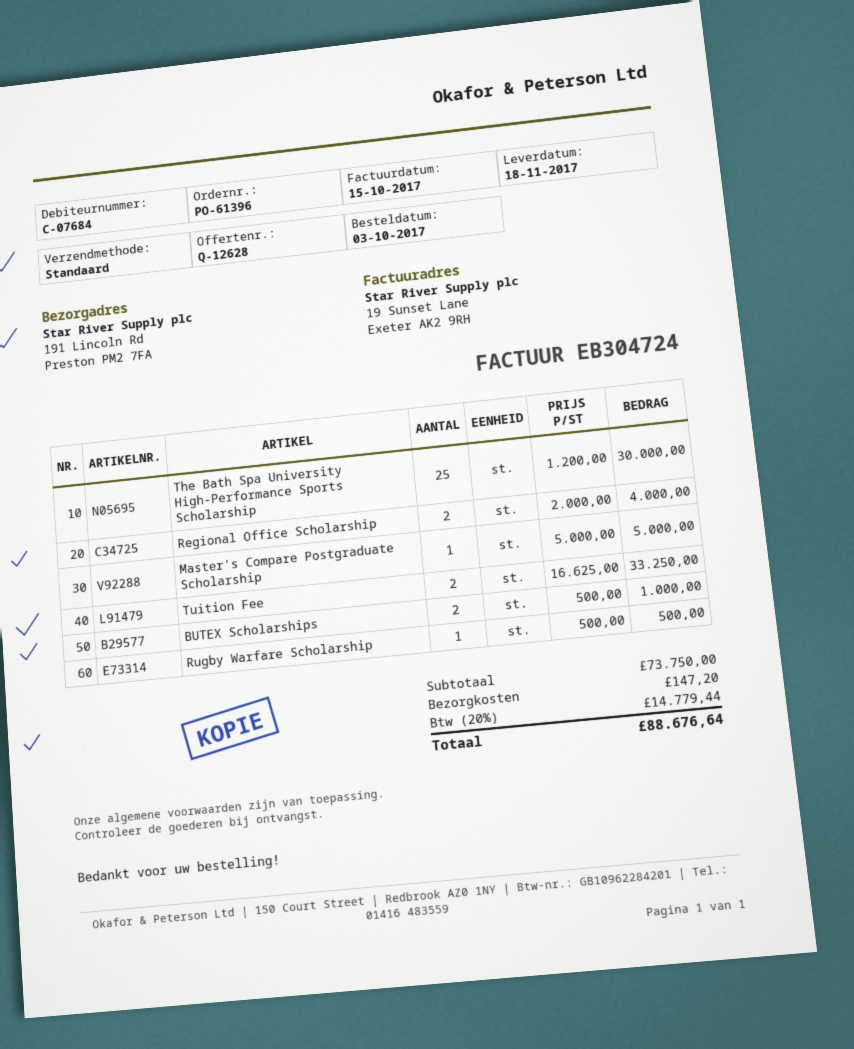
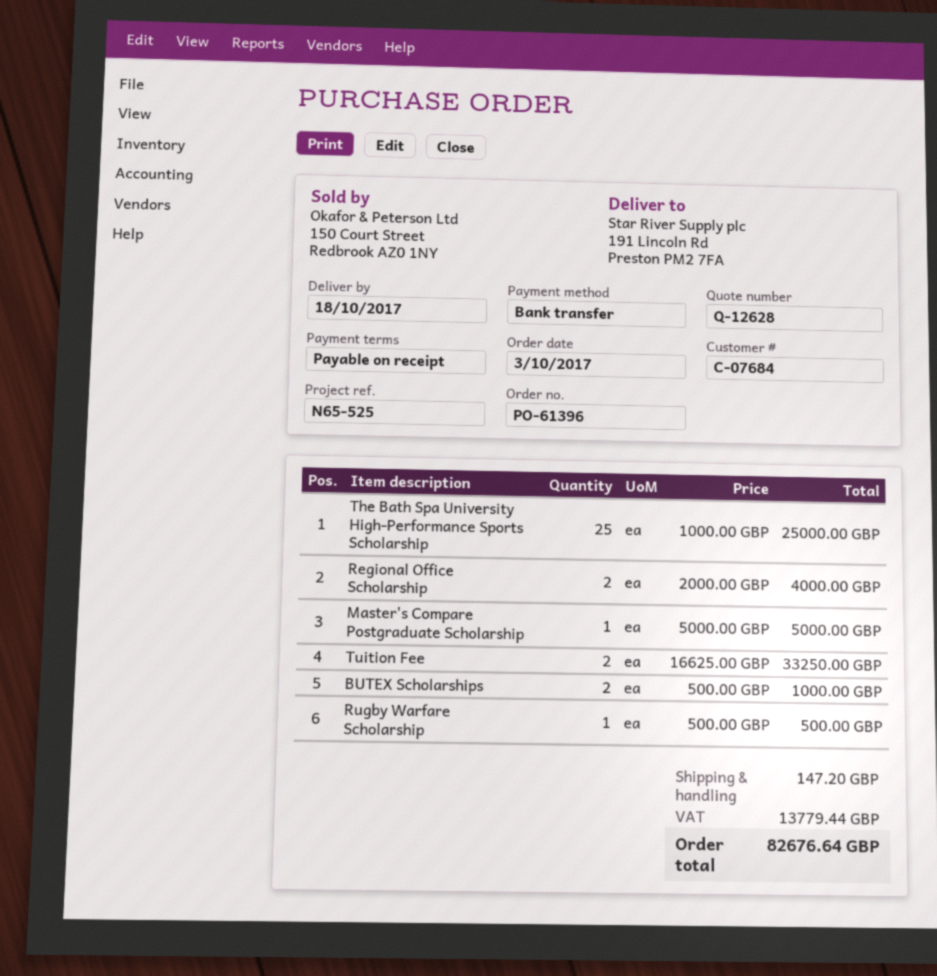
delivery date: 2017-11-18 -> 2017-10-18
The Bath Spa University High-Performance Sports Scholarship: 25 x 1200.00 = 30000.00 -> 25 x 1000.00 = 25000.00
tax: 14779.44 -> 13779.44
total: 88676.64 -> 82676.64

